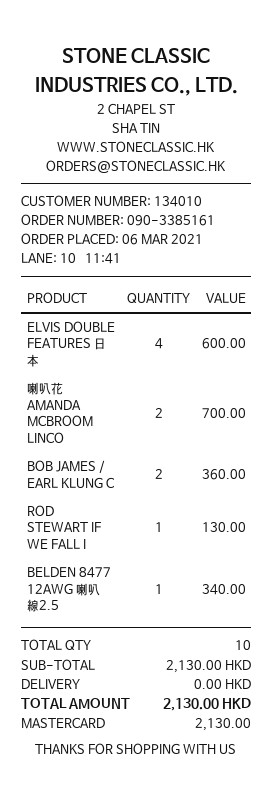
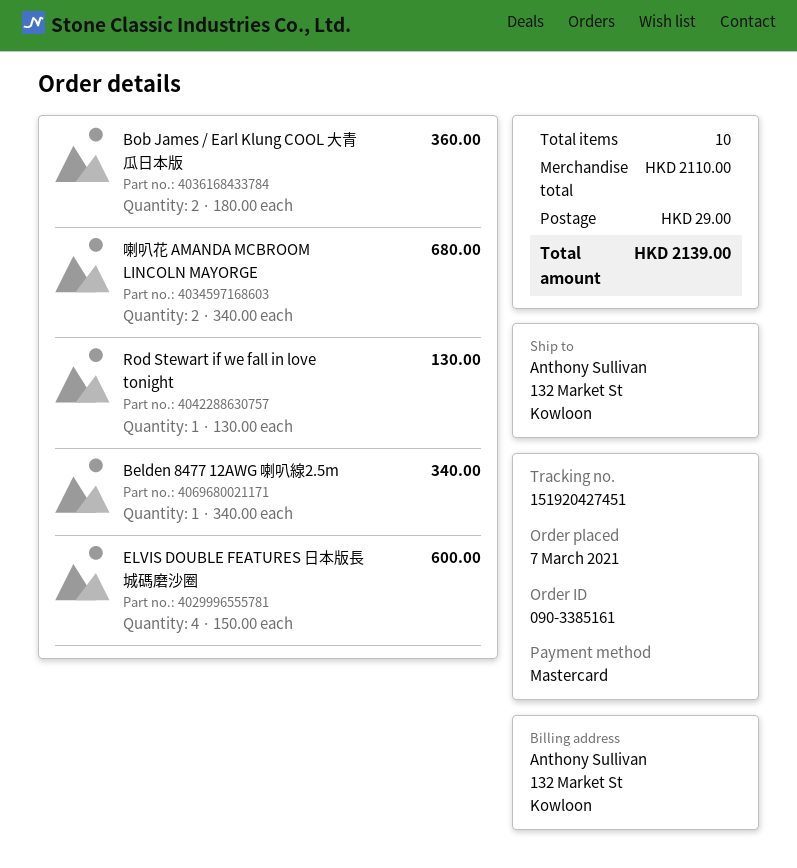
order date: 2021-03-06 -> 2021-03-07
喇叭花 AMANDA MCBROOM LINCO: 2 for 700.00 -> 2 for 680.00
subtotal: 2130.00 -> 2110.00
shipping: 0.00 -> 29.00
total: 2130.00 -> 2139.00

